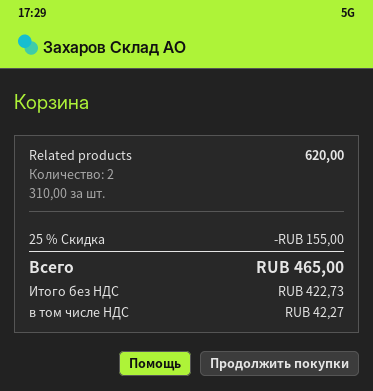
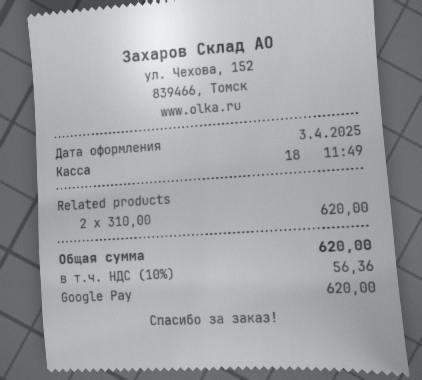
discount: 25% = 155.00 -> none
tax: 42.27 -> 56.36
total: 465.00 -> 620.00

